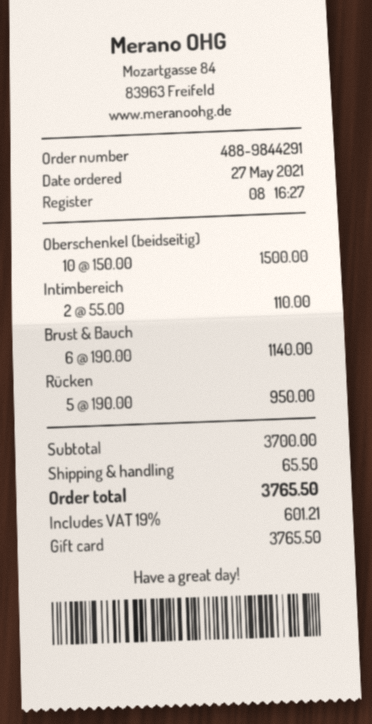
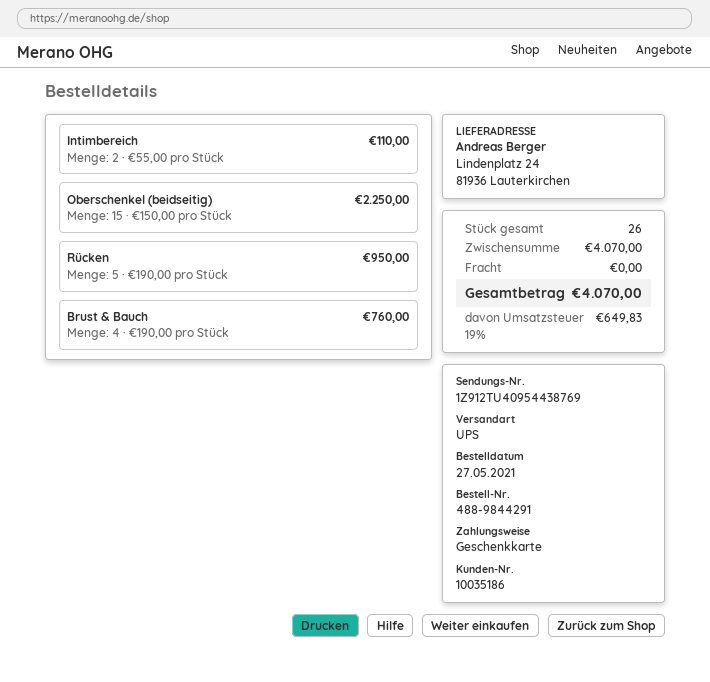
Oberschenkel (beidseitig): 10 x 150.00 = 1500.00 -> 15 x 150.00 = 2250.00
Brust & Bauch: 6 x 190.00 = 1140.00 -> 4 x 190.00 = 760.00
subtotal: 3700.00 -> 4070.00
shipping: 65.50 -> 0.00
tax: 19% = 601.21 -> 19% = 649.83
total: 3765.50 -> 4070.00

